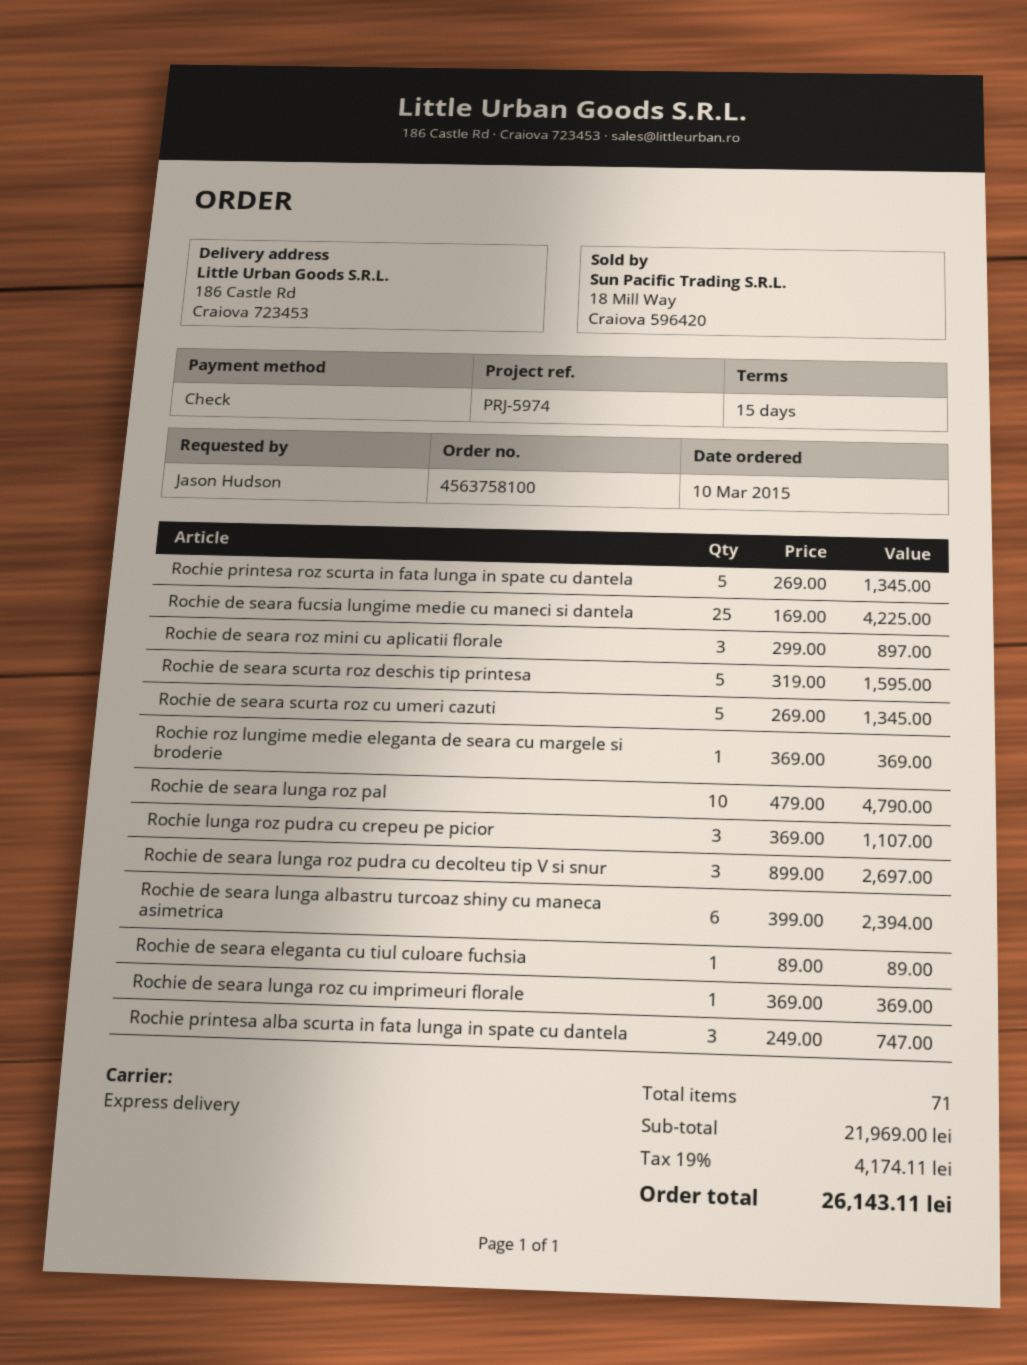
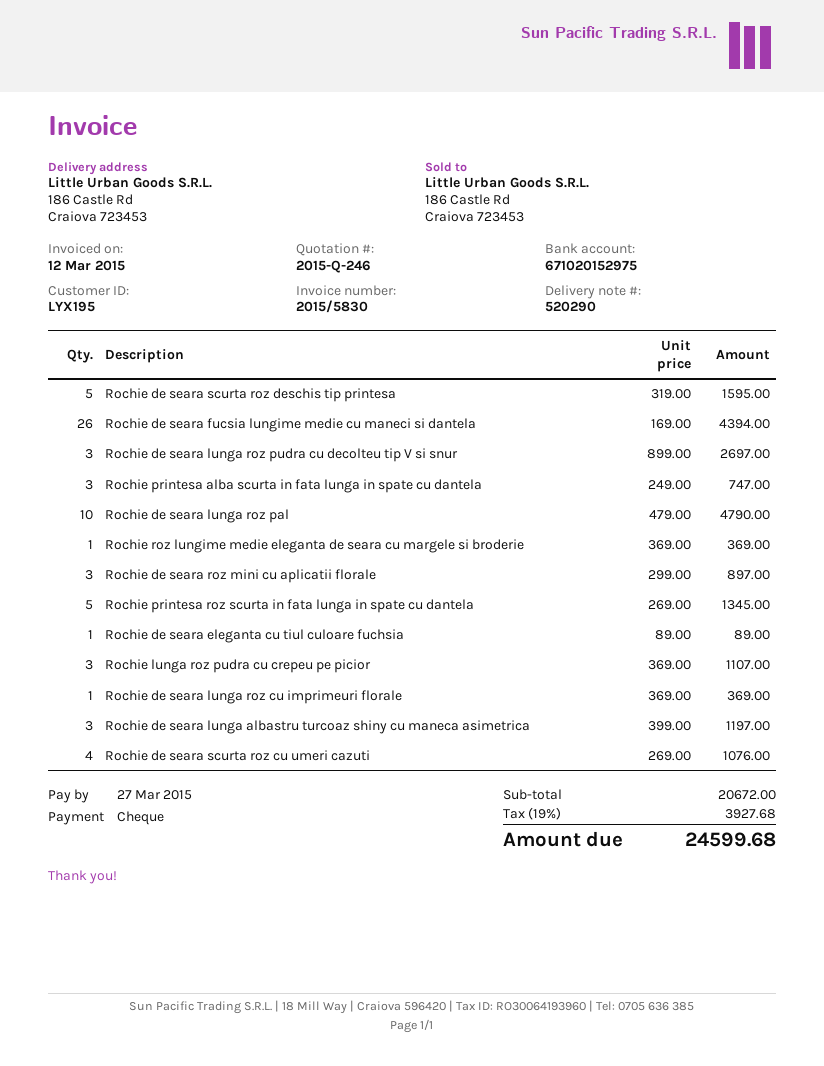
Rochie de seara fucsia lungime medie cu maneci si dantela: 25 x 169.00 = 4225.00 -> 26 x 169.00 = 4394.00
Rochie de seara scurta roz cu umeri cazuti: 5 x 269.00 = 1345.00 -> 4 x 269.00 = 1076.00
Rochie de seara lunga albastru turcoaz shiny cu maneca asimetrica: 6 x 399.00 = 2394.00 -> 3 x 399.00 = 1197.00
subtotal: 21969.00 -> 20672.00
tax: 19% = 4174.11 -> 19% = 3927.68
total: 26143.11 -> 24599.68

